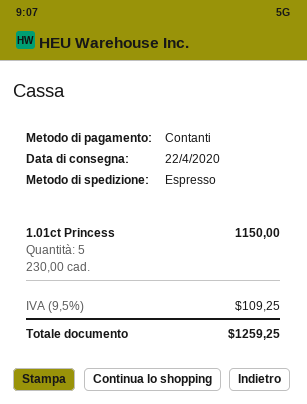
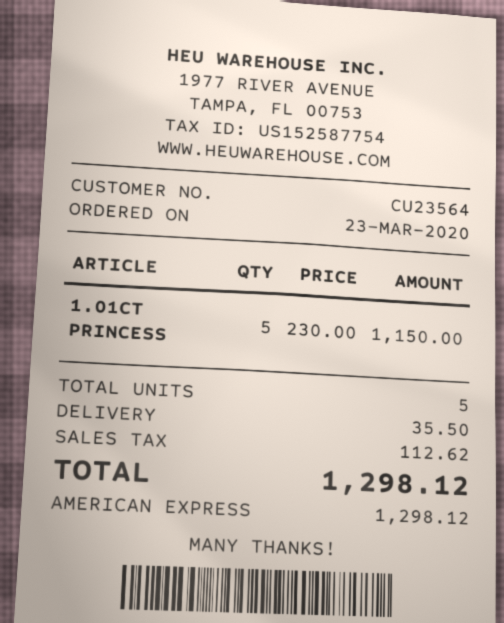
payment method: cash -> American Express
shipping: none -> 35.50
tax: 109.25 -> 112.62
total: 1259.25 -> 1298.12

